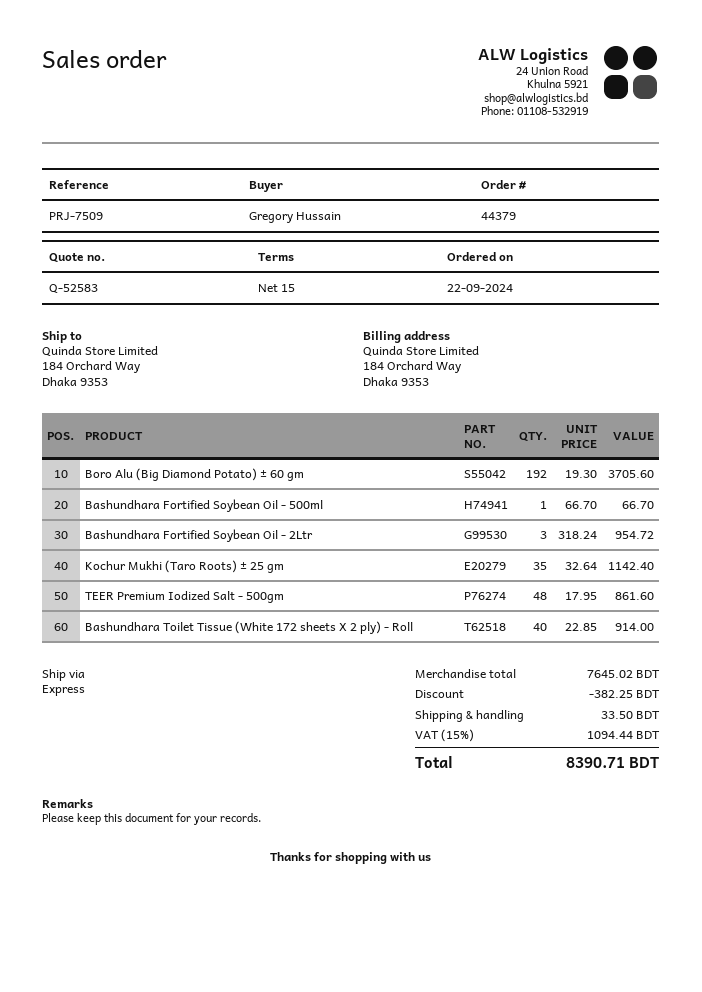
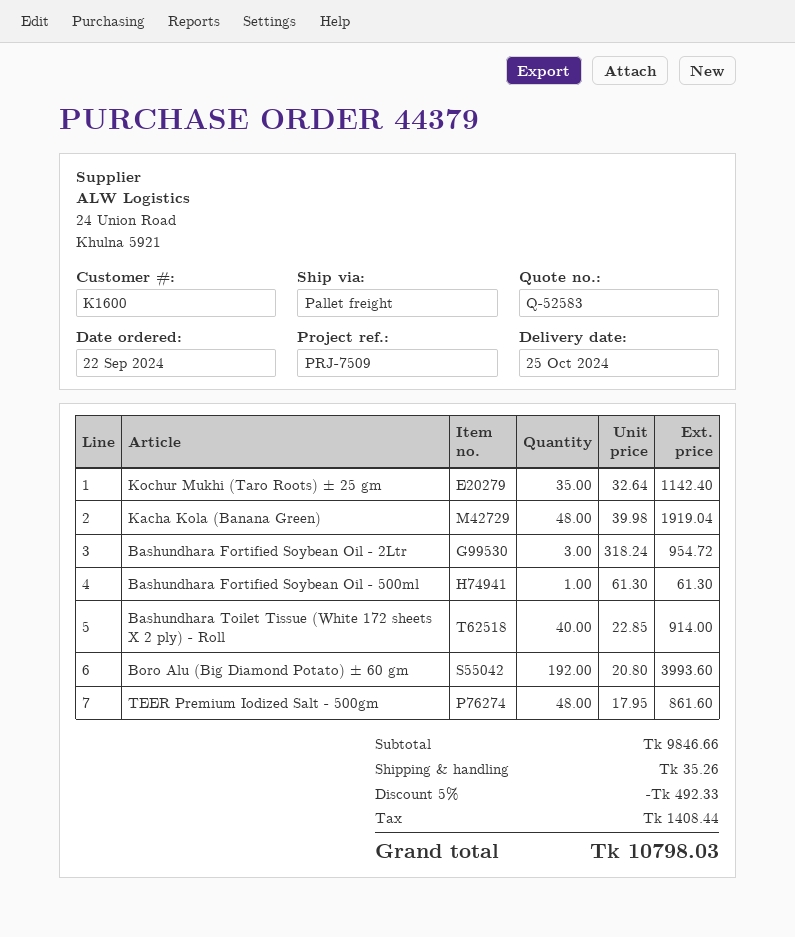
shipping method: express -> pallet freight
Boro Alu (Big Diamond Potato) ± 60 gm: 192 x 19.30 = 3705.60 -> 192 x 20.80 = 3993.60
Bashundhara Fortified Soybean Oil - 500ml: 1 x 66.70 = 66.70 -> 1 x 61.30 = 61.30
Kacha Kola (Banana Green): none -> 48 x 39.98 = 1919.04
subtotal: 7645.02 -> 9846.66
discount: 382.25 -> 492.33
shipping: 33.50 -> 35.26
tax: 1094.44 -> 1408.44
total: 8390.71 -> 10798.03

